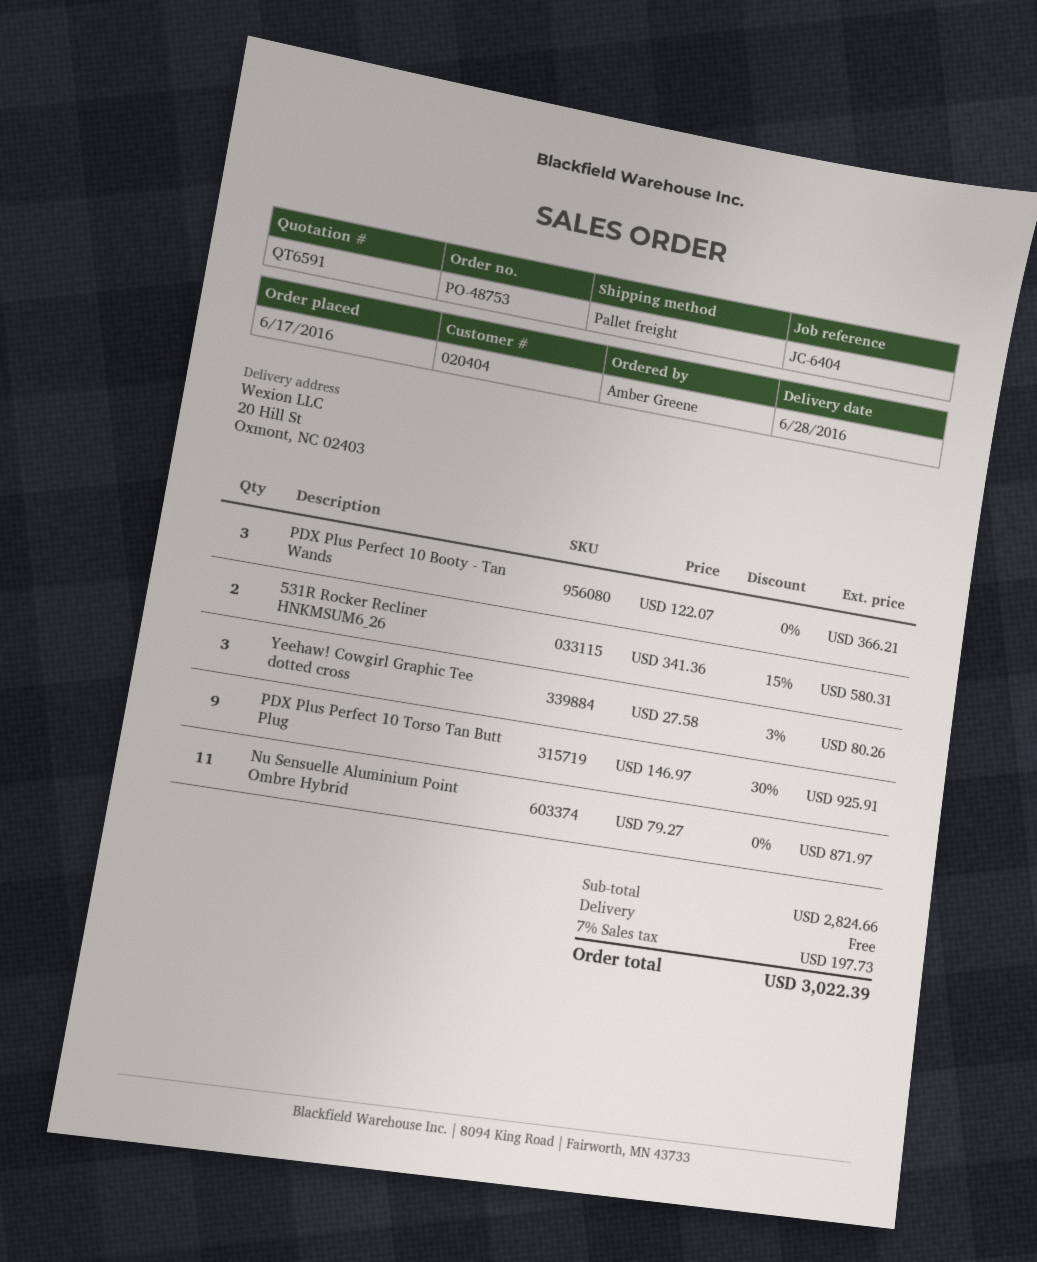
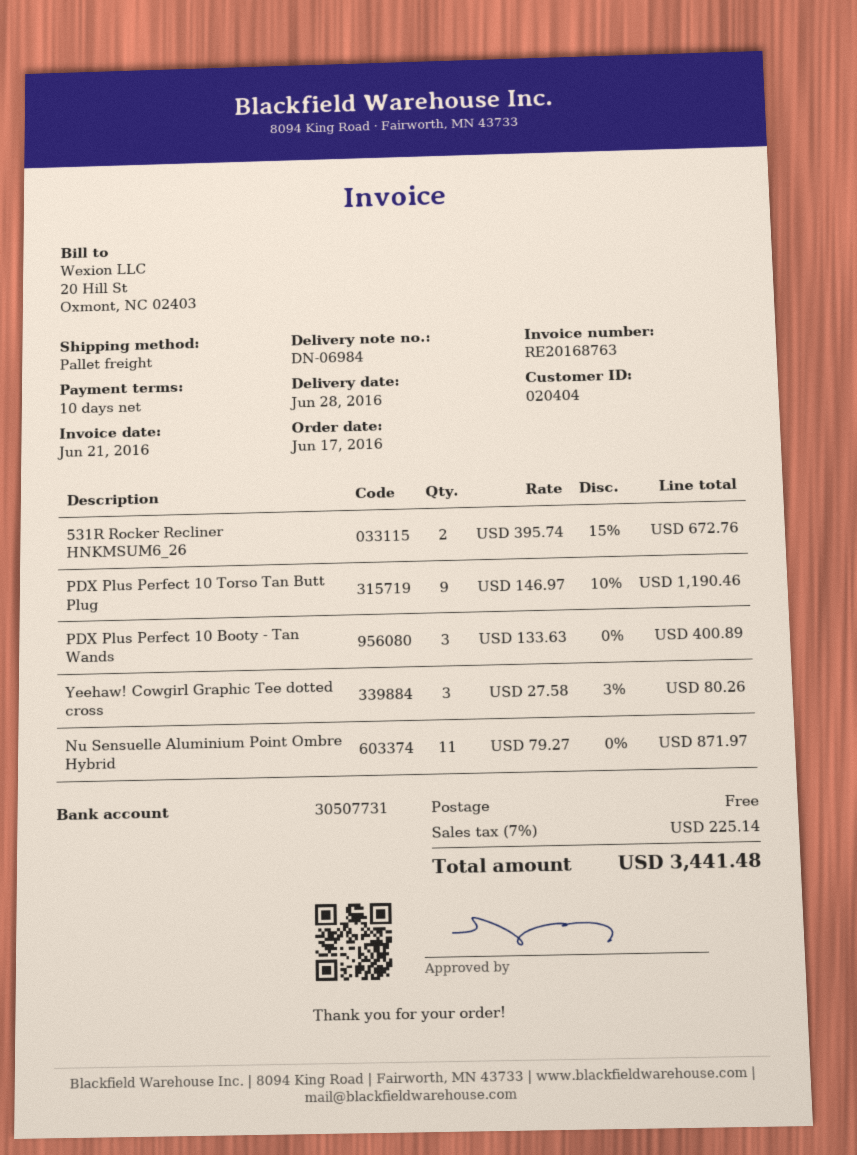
PDX Plus Perfect 10 Booty - Tan Wands: 3 x 122.07 = 366.21 -> 3 x 133.63 = 400.89
531R Rocker Recliner HNKMSUM6_26: 2 x 341.36 - 15% = 580.31 -> 2 x 395.74 - 15% = 672.76
PDX Plus Perfect 10 Torso Tan Butt Plug: 9 x 146.97 - 30% = 925.91 -> 9 x 146.97 - 10% = 1190.46
tax: 7% = 197.73 -> 7% = 225.14
total: 3022.39 -> 3441.48

